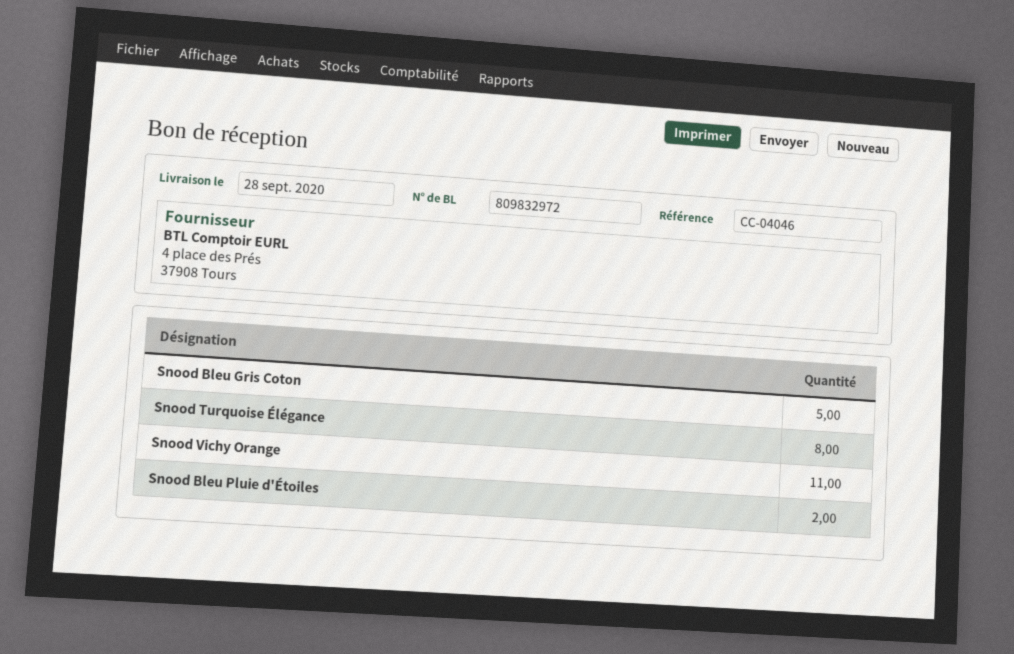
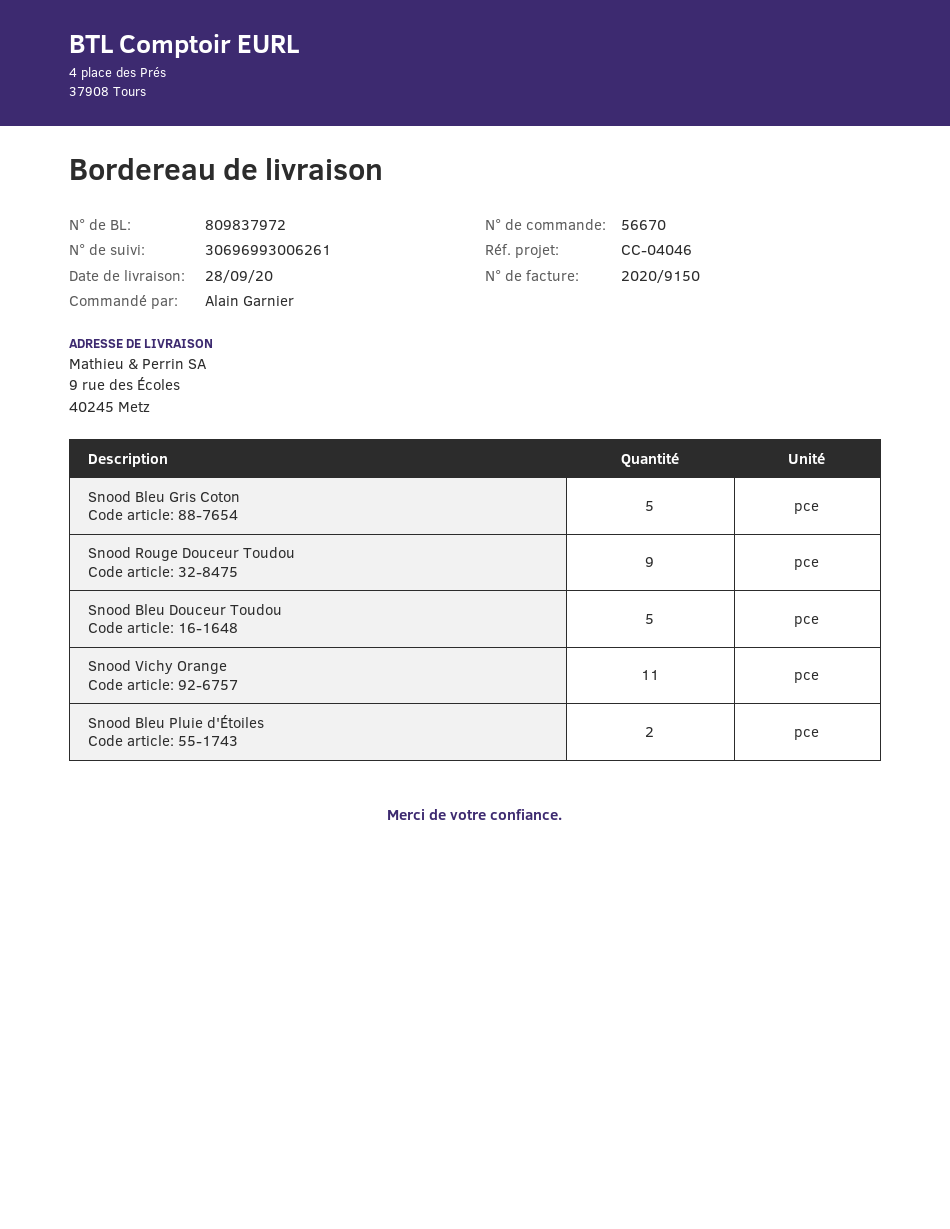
delivery note number: 809832972 -> 809837972
Snood Turquoise Élégance: 8 -> none
Snood Rouge Douceur Toudou: none -> 9
Snood Bleu Douceur Toudou: none -> 5

